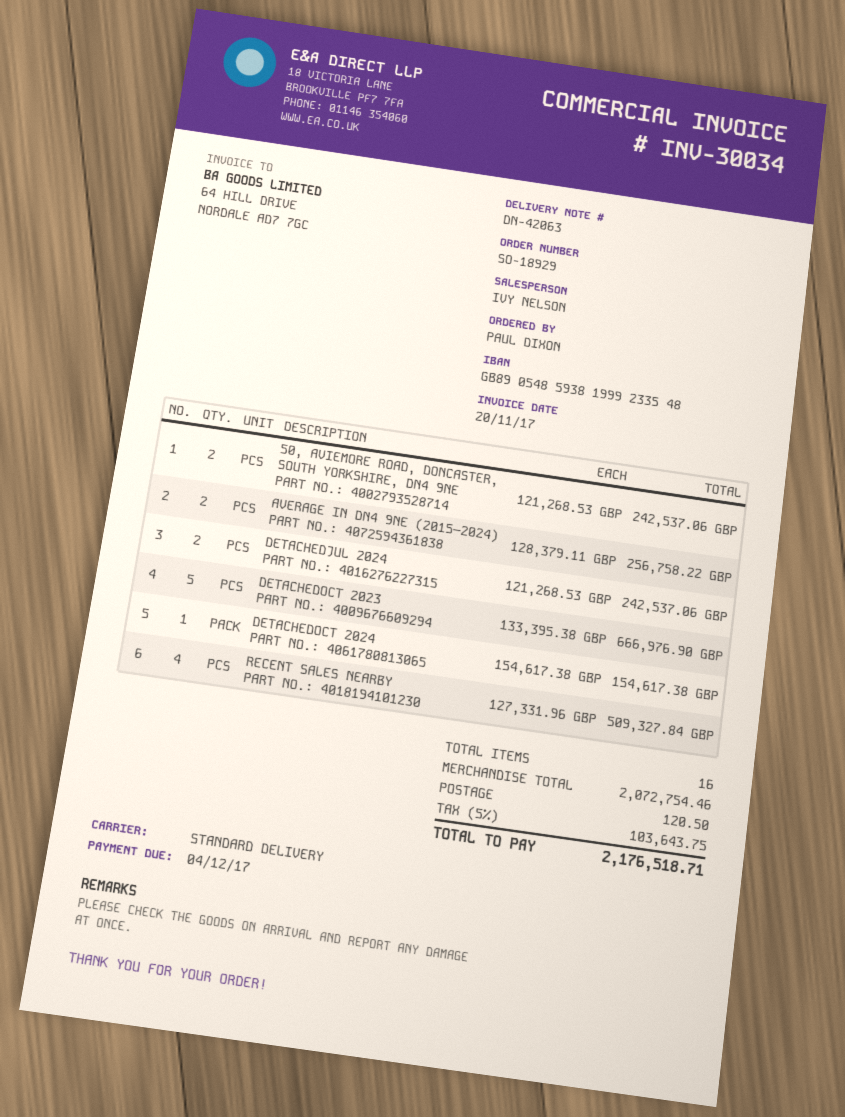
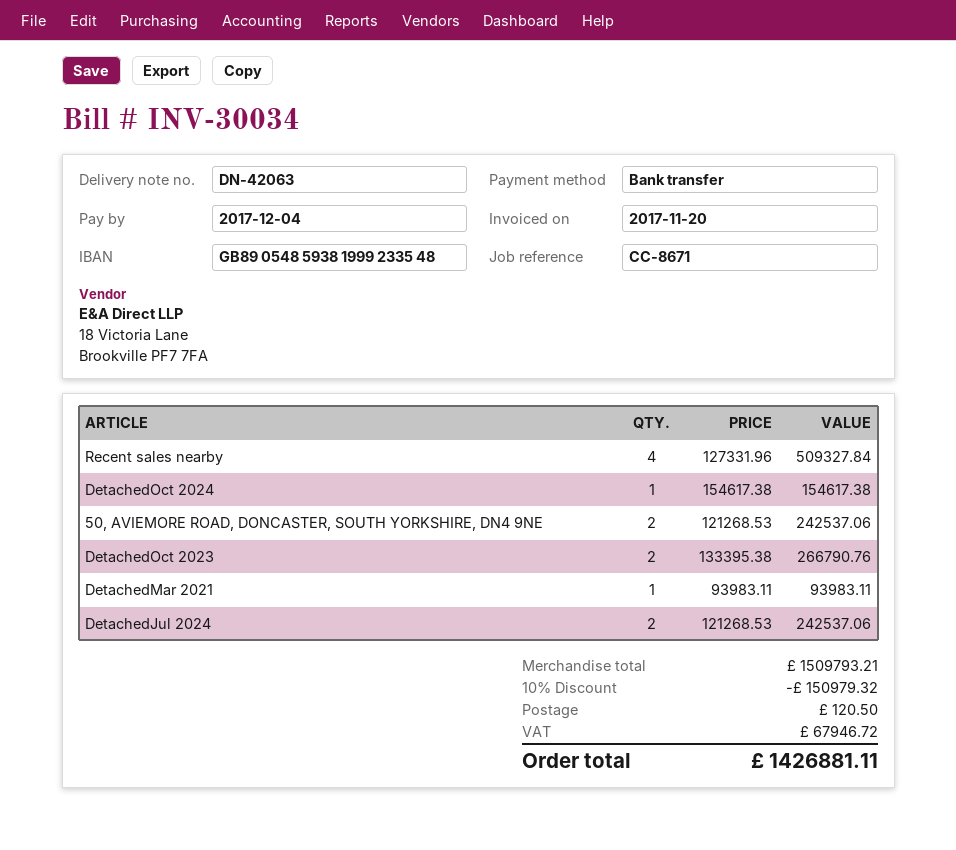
AVERAGE IN DN4 9NE (2015–2024): 2 x 128379.11 = 256758.22 -> none
DETACHEDOCT 2023: 5 x 133395.38 = 666976.90 -> 2 x 133395.38 = 266790.76
DetachedMar 2021: none -> 1 x 93983.11 = 93983.11
subtotal: 2072754.46 -> 1509793.21
discount: none -> 10% = 150979.32
tax: 103643.75 -> 67946.72
total: 2176518.71 -> 1426881.11

